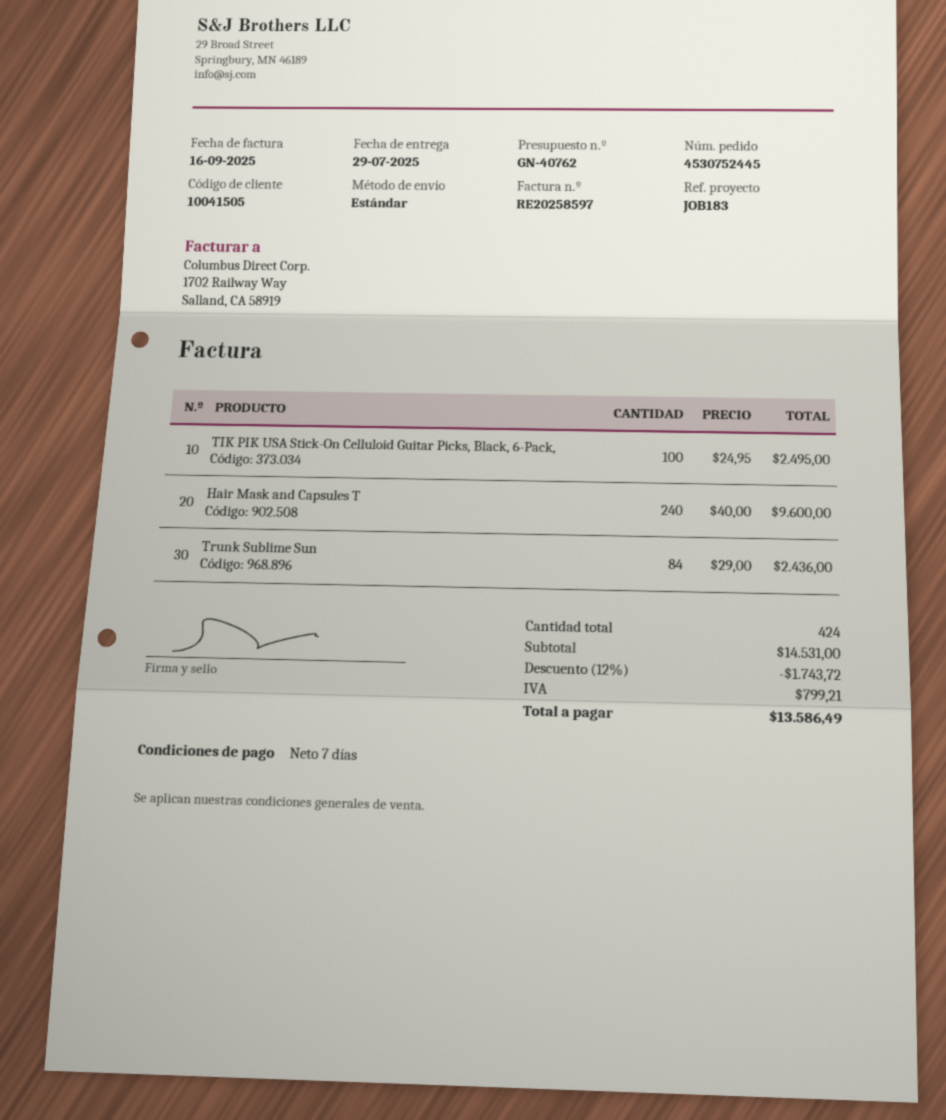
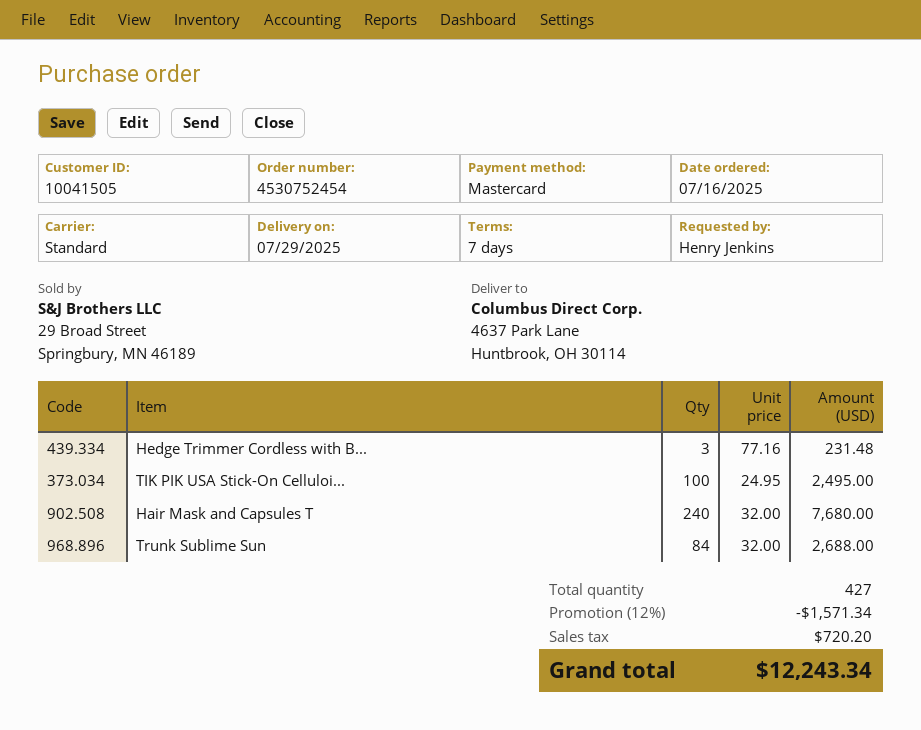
order number: 4530752445 -> 4530752454
Hair Mask and Capsules T: 240 x 40.00 = 9600.00 -> 240 x 32.00 = 7680.00
Trunk Sublime Sun: 84 x 29.00 = 2436.00 -> 84 x 32.00 = 2688.00
Hedge Trimmer Cordless with B...: none -> 3 x 77.16 = 231.48
total quantity: 424 -> 427
discount: 12% = 1743.72 -> 12% = 1571.34
tax: 799.21 -> 720.20
total: 13586.49 -> 12243.34

